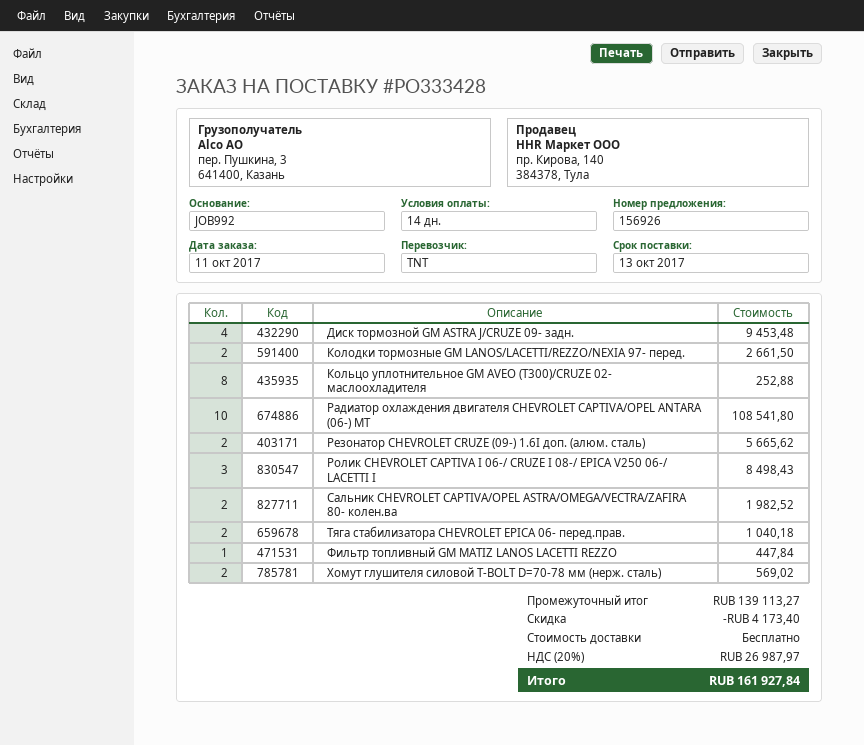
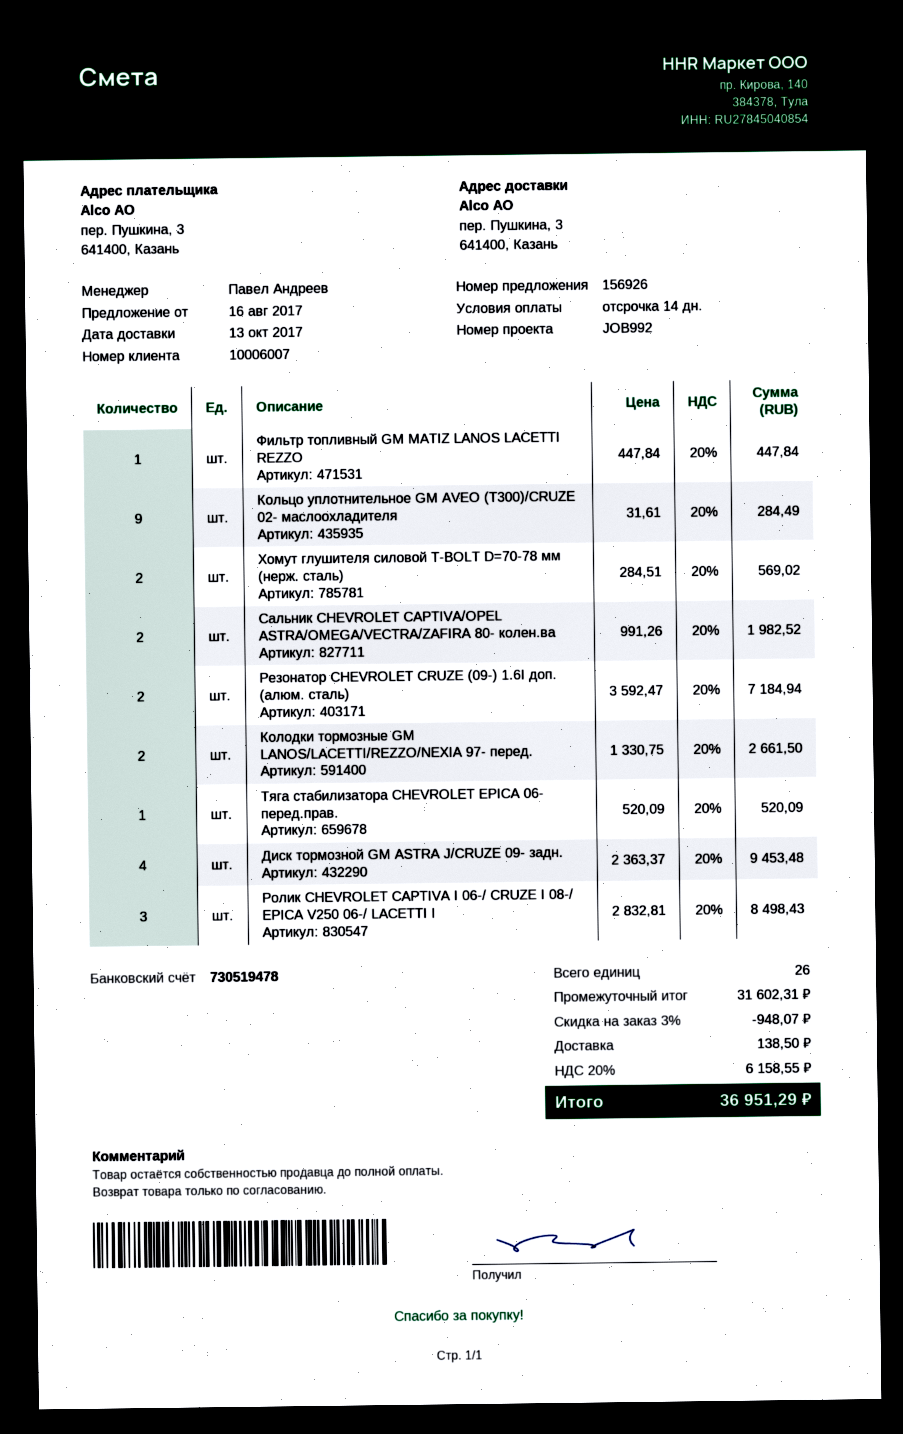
Кольцо уплотнительное GM AVEO (T300)/CRUZE 02- маслоохладителя: 8 for 252.88 -> 9 for 284.49
Радиатор охлаждения двигателя CHEVROLET CAPTIVA/OPEL ANTARA (06-) MT: 10 for 108541.80 -> none
Резонатор CHEVROLET CRUZE (09-) 1.6I доп. (алюм. сталь): 2 for 5665.62 -> 2 for 7184.94
Тяга стабилизатора CHEVROLET EPICA 06- перед.прав.: 2 for 1040.18 -> 1 for 520.09
subtotal: 139113.27 -> 31602.31
discount: 4173.40 -> 948.07
shipping: 0.00 -> 138.50
tax: 20% = 26987.97 -> 20% = 6158.55
total: 161927.84 -> 36951.29

